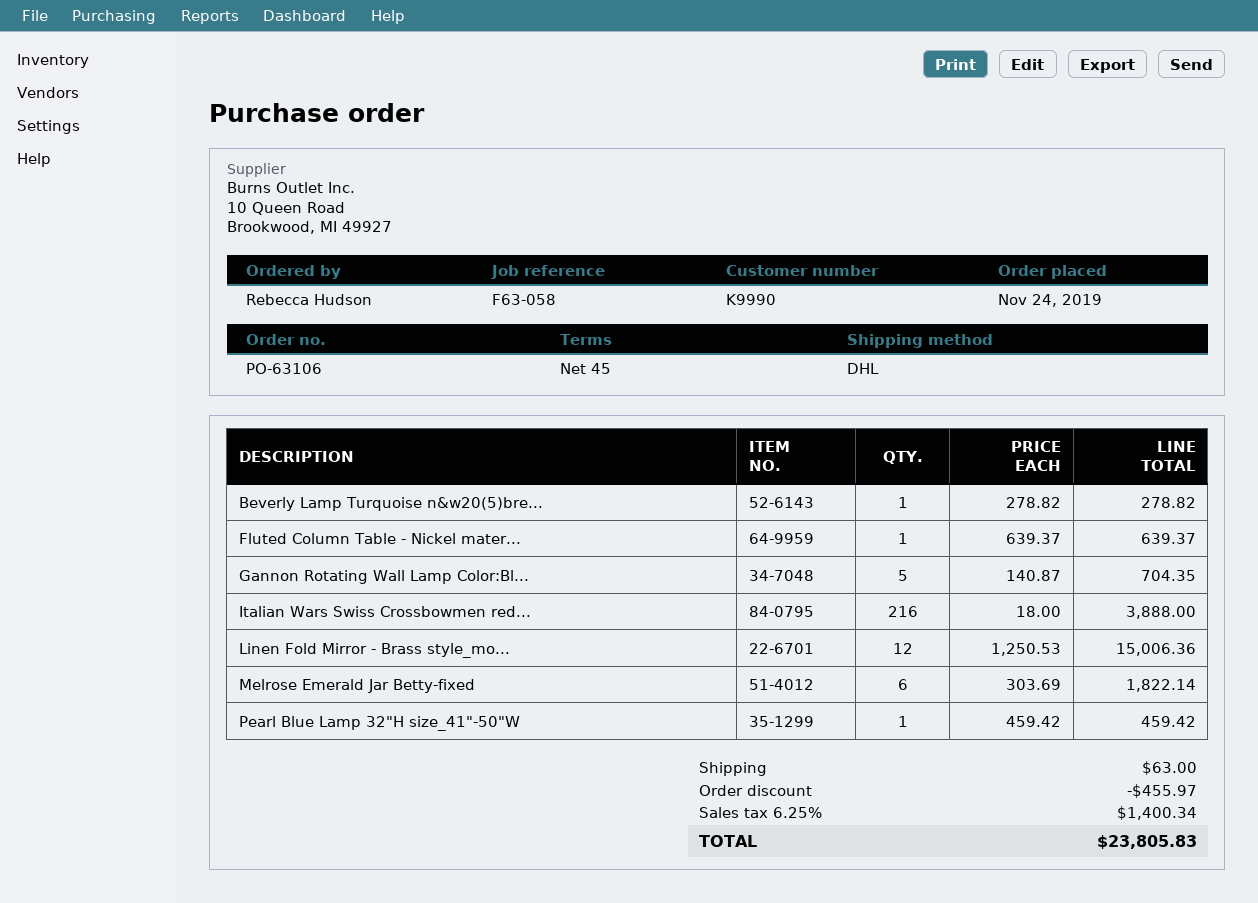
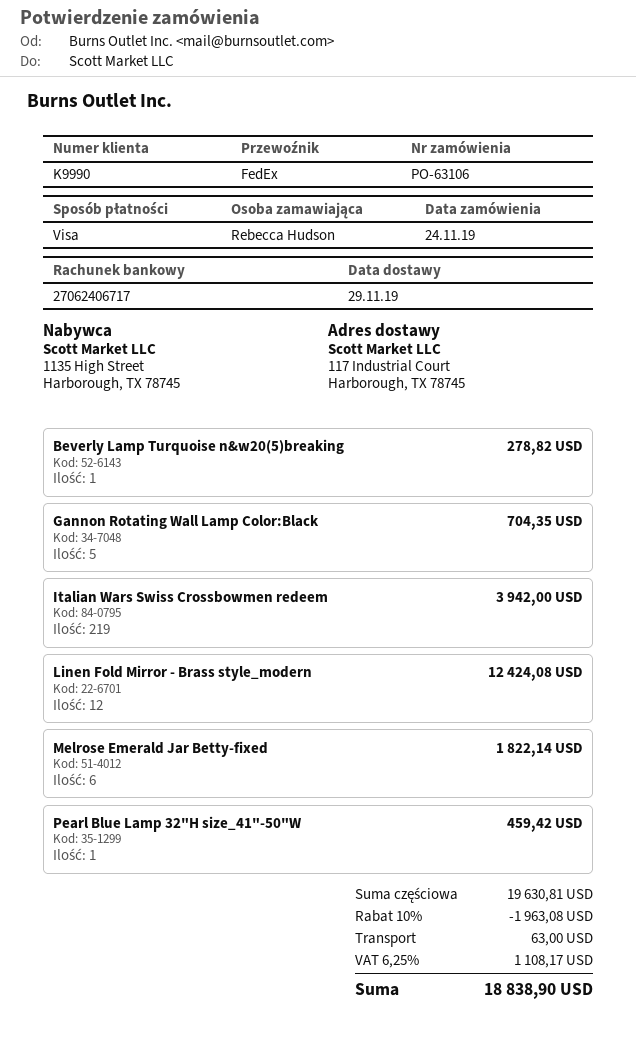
shipping method: DHL -> FedEx
Fluted Column Table - Nickel mater...: 1 for 639.37 -> none
Italian Wars Swiss Crossbowmen red...: 216 for 3888.00 -> 219 for 3942.00
Linen Fold Mirror - Brass style_mo...: 12 for 15006.36 -> 12 for 12424.08
discount: 455.97 -> 1963.08
tax: 6.25% = 1400.34 -> 6.25% = 1108.17
total: 23805.83 -> 18838.90

